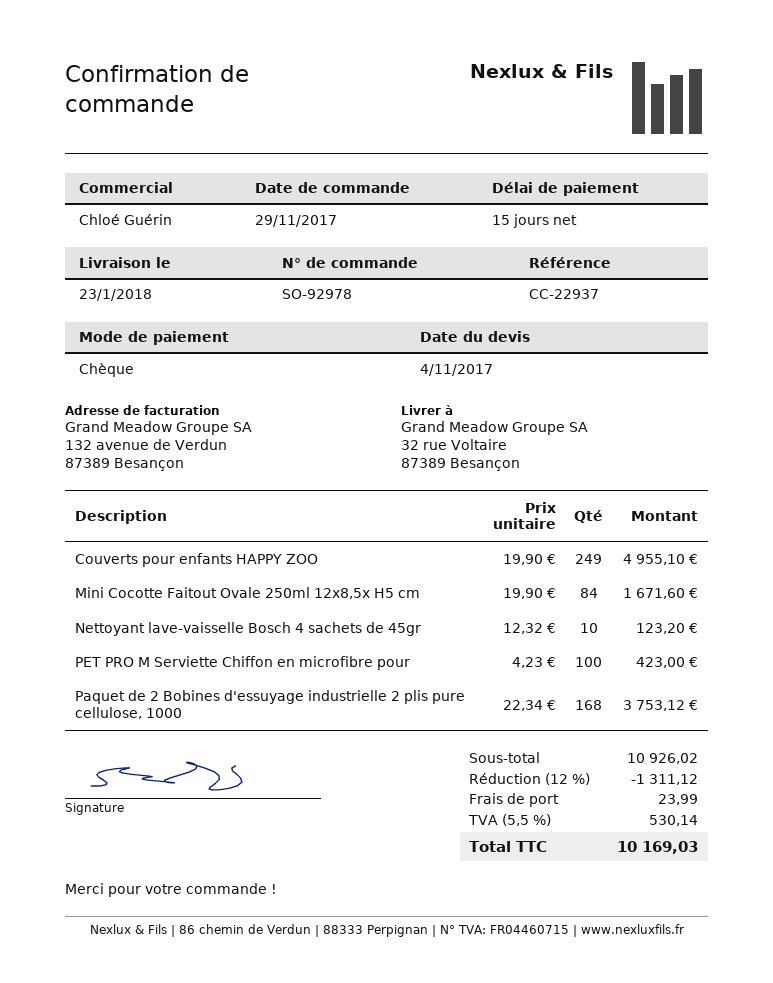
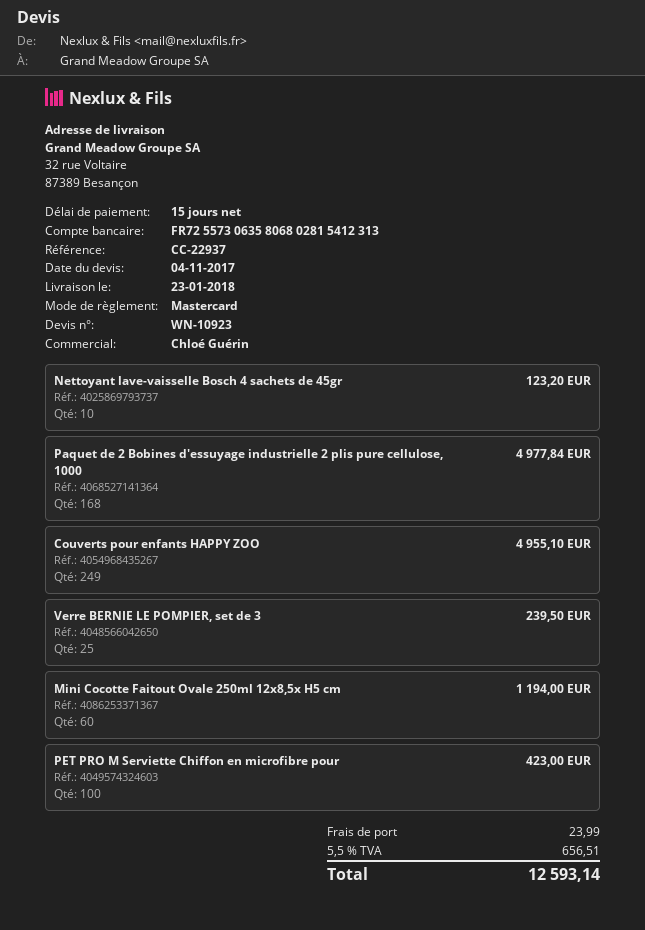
payment method: cheque -> Mastercard
Mini Cocotte Faitout Ovale 250ml 12x8,5x H5 cm: 84 for 1671.60 -> 60 for 1194.00
Paquet de 2 Bobines d'essuyage industrielle 2 plis pure cellulose, 1000: 168 for 3753.12 -> 168 for 4977.84
Verre BERNIE LE POMPIER, set de 3: none -> 25 for 239.50
discount: 12% = 1311.12 -> none
tax: 5.5% = 530.14 -> 5.5% = 656.51
total: 10169.03 -> 12593.14

